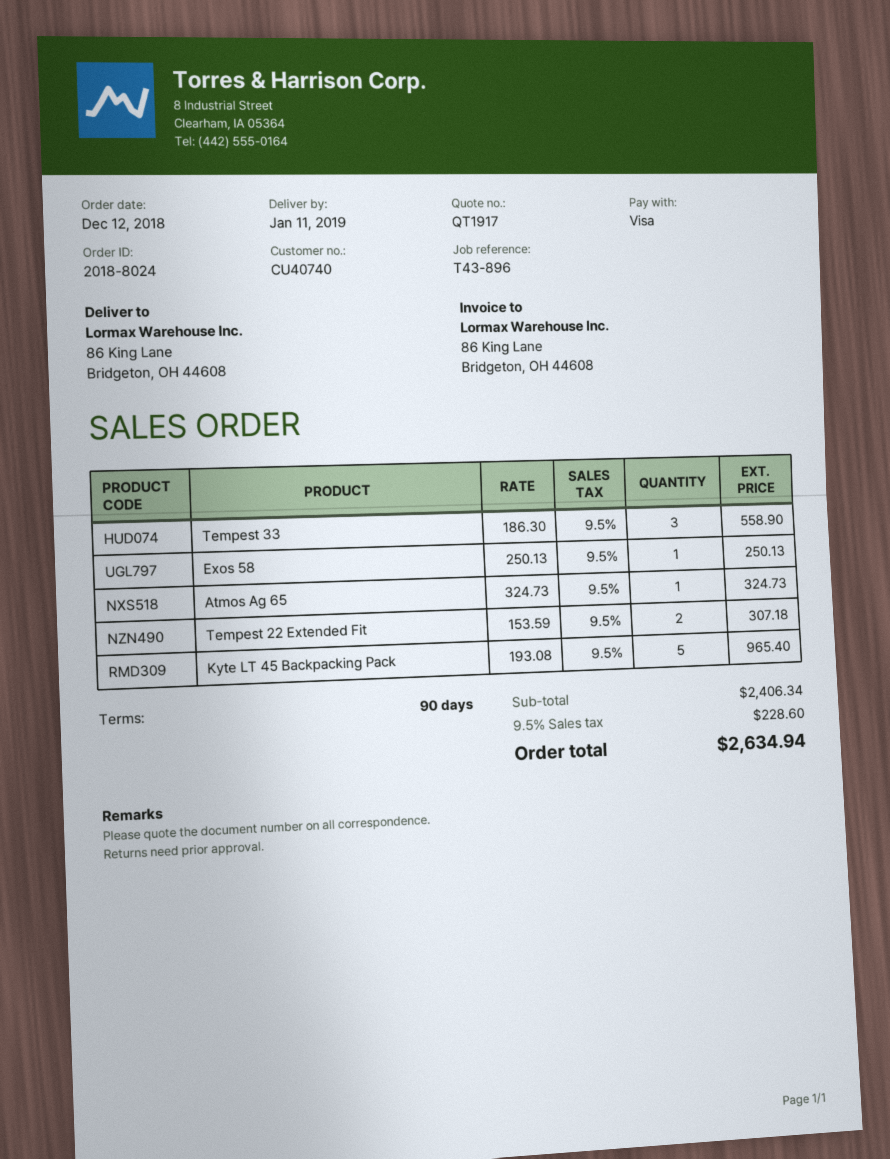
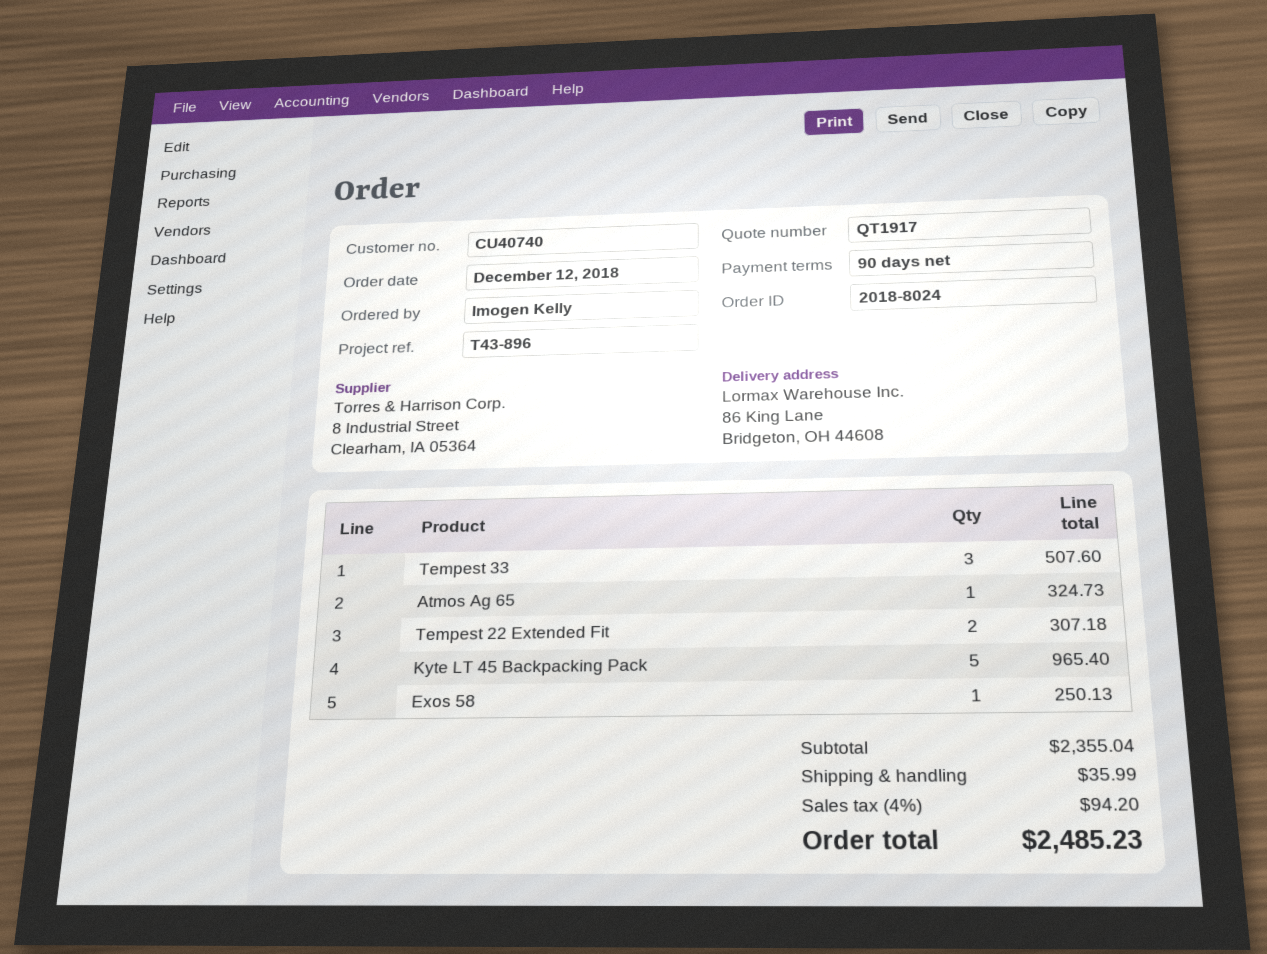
Tempest 33: 3 for 558.90 -> 3 for 507.60
subtotal: 2406.34 -> 2355.04
shipping: none -> 35.99
tax: 9.5% = 228.60 -> 4% = 94.20
total: 2634.94 -> 2485.23

